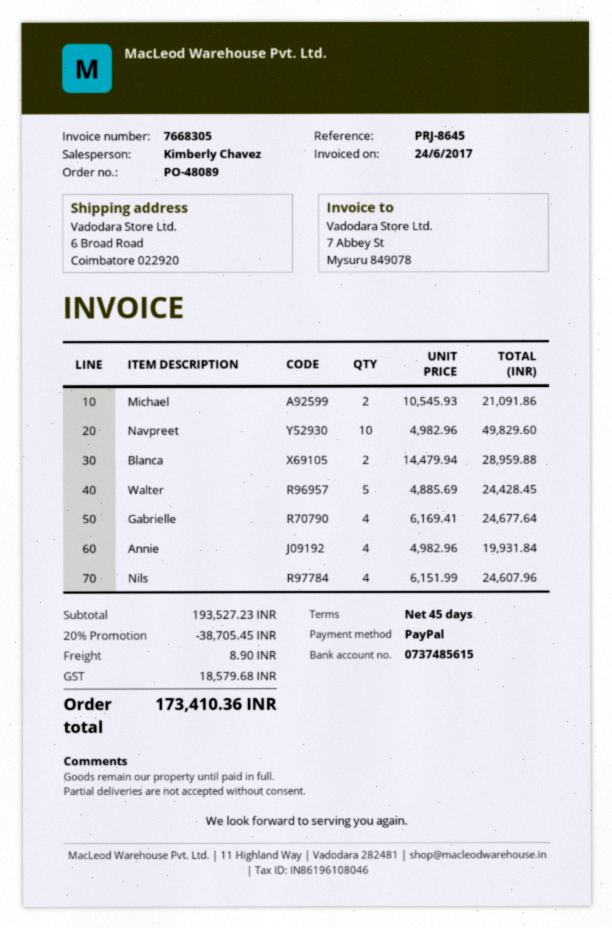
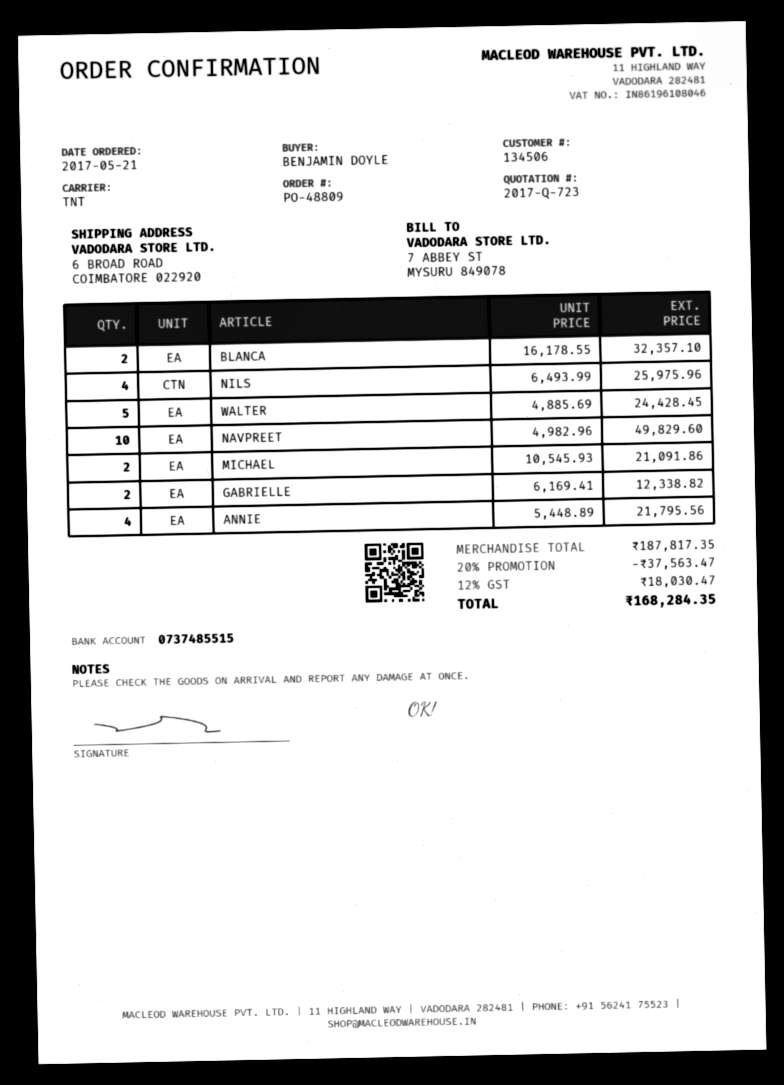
order number: PO-48089 -> PO-48809
bank account: 0737485615 -> 0737485515
Blanca: 2 x 14479.94 = 28959.88 -> 2 x 16178.55 = 32357.10
Gabrielle: 4 x 6169.41 = 24677.64 -> 2 x 6169.41 = 12338.82
Annie: 4 x 4982.96 = 19931.84 -> 4 x 5448.89 = 21795.56
Nils: 4 x 6151.99 = 24607.96 -> 4 x 6493.99 = 25975.96
subtotal: 193527.23 -> 187817.35
discount: 20% = 38705.45 -> 20% = 37563.47
shipping: 8.90 -> none
tax: 18579.68 -> 18030.47
total: 173410.36 -> 168284.35

